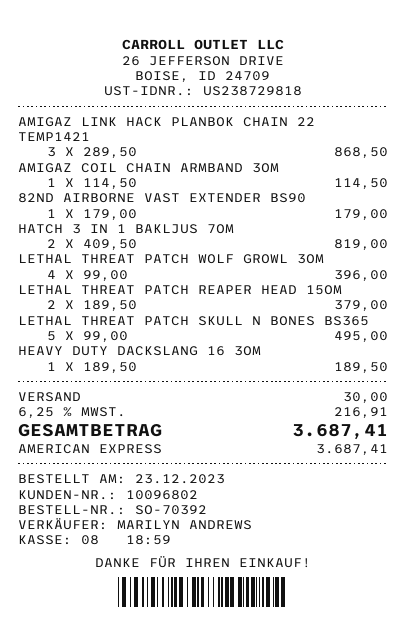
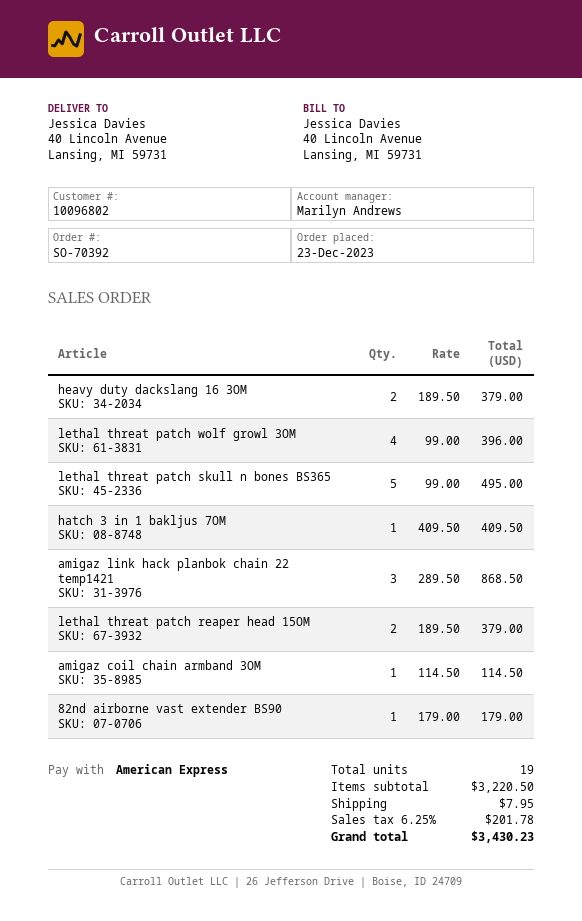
HATCH 3 IN 1 BAKLJUS 7OM: 2 x 409.50 = 819.00 -> 1 x 409.50 = 409.50
HEAVY DUTY DACKSLANG 16 3OM: 1 x 189.50 = 189.50 -> 2 x 189.50 = 379.00
shipping: 30.00 -> 7.95
tax: 6.25% = 216.91 -> 6.25% = 201.78
total: 3687.41 -> 3430.23

